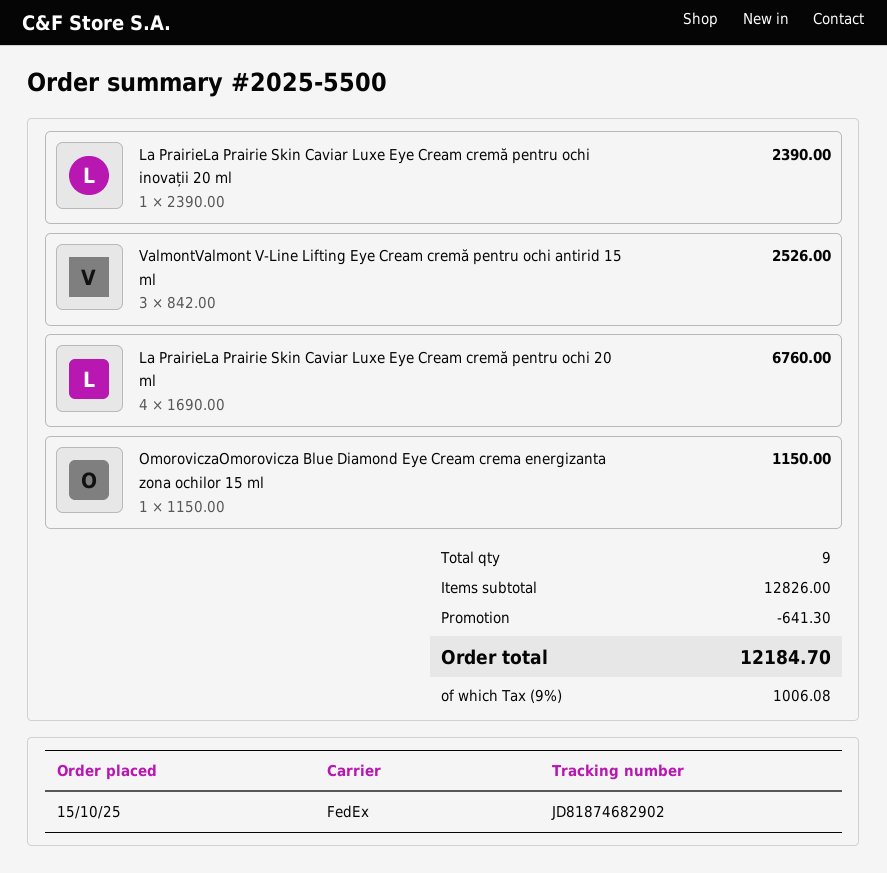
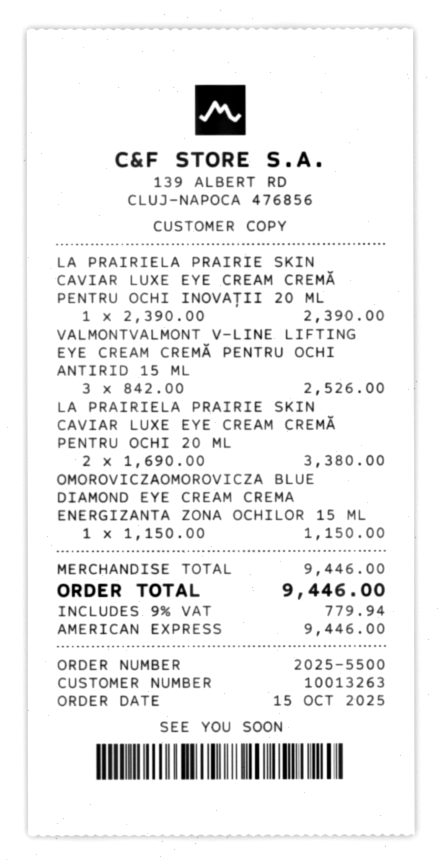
La PrairieLa Prairie Skin Caviar Luxe Eye Cream cremă pentru ochi 20 ml: 4 x 1690.00 = 6760.00 -> 2 x 1690.00 = 3380.00
subtotal: 12826.00 -> 9446.00
discount: 641.30 -> none
tax: 9% = 1006.08 -> 9% = 779.94
total: 12184.70 -> 9446.00

